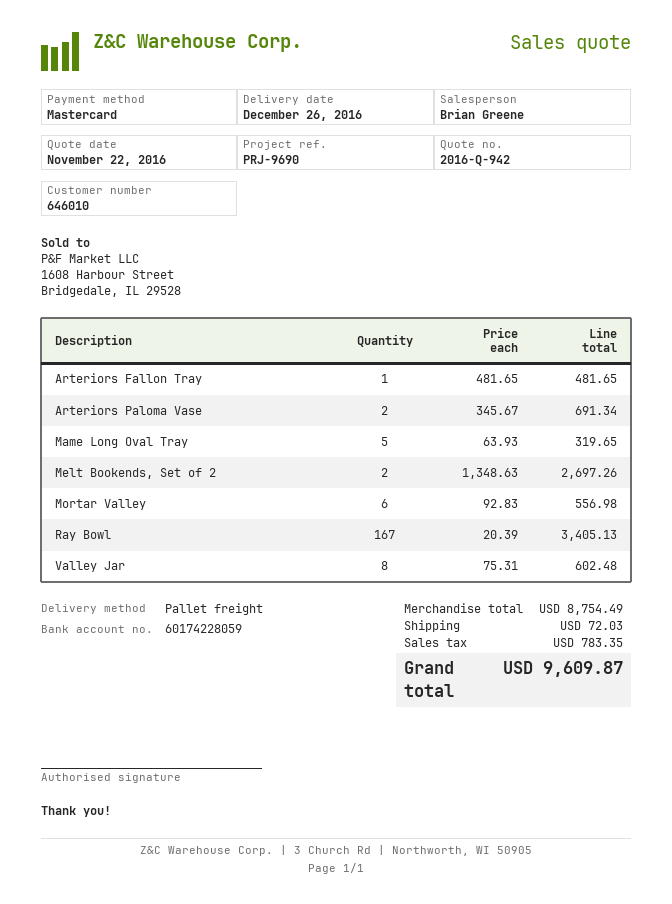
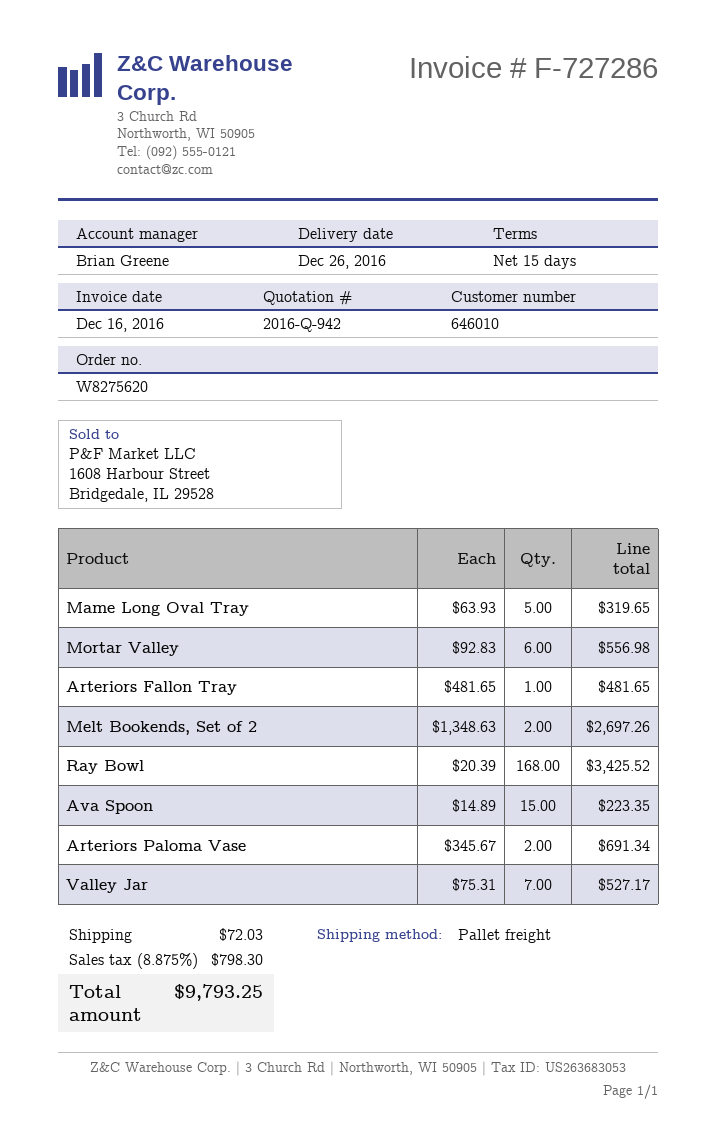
Ray Bowl: 167 x 20.39 = 3405.13 -> 168 x 20.39 = 3425.52
Valley Jar: 8 x 75.31 = 602.48 -> 7 x 75.31 = 527.17
Ava Spoon: none -> 15 x 14.89 = 223.35
tax: 783.35 -> 798.30
total: 9609.87 -> 9793.25

